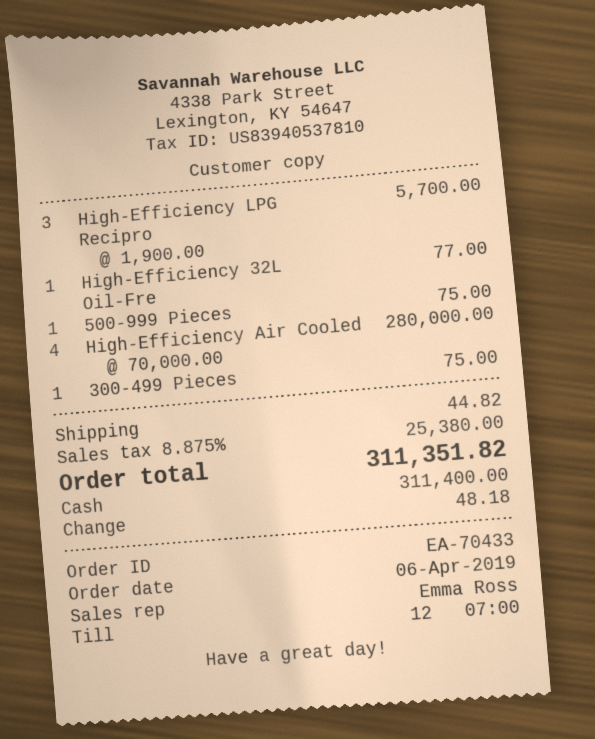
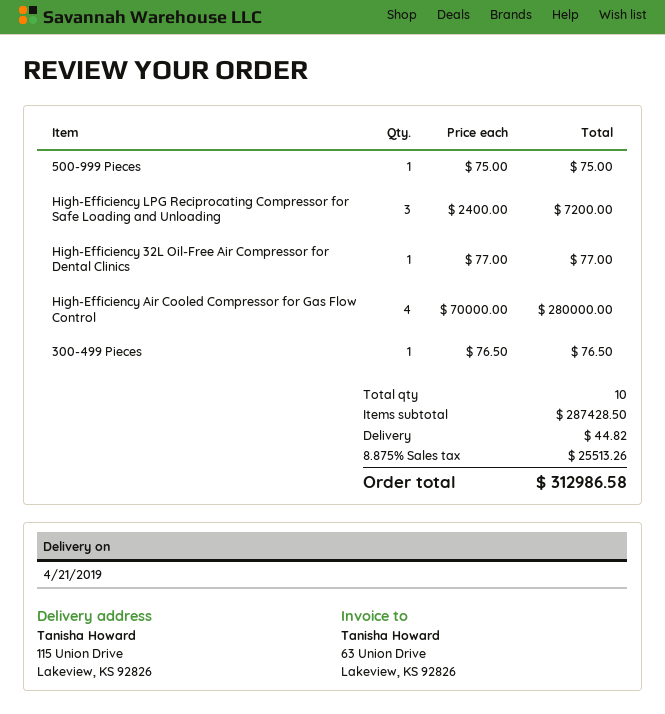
High-Efficiency LPG Recipro: 3 x 1900.00 = 5700.00 -> 3 x 2400.00 = 7200.00
300-499 Pieces: 1 x 75.00 = 75.00 -> 1 x 76.50 = 76.50
tax: 8.875% = 25380.00 -> 8.875% = 25513.26
total: 311351.82 -> 312986.58

